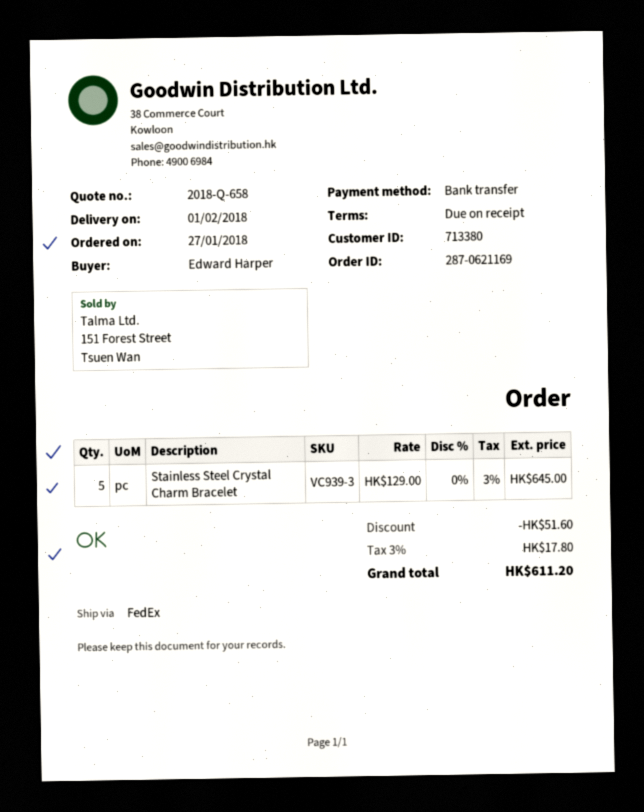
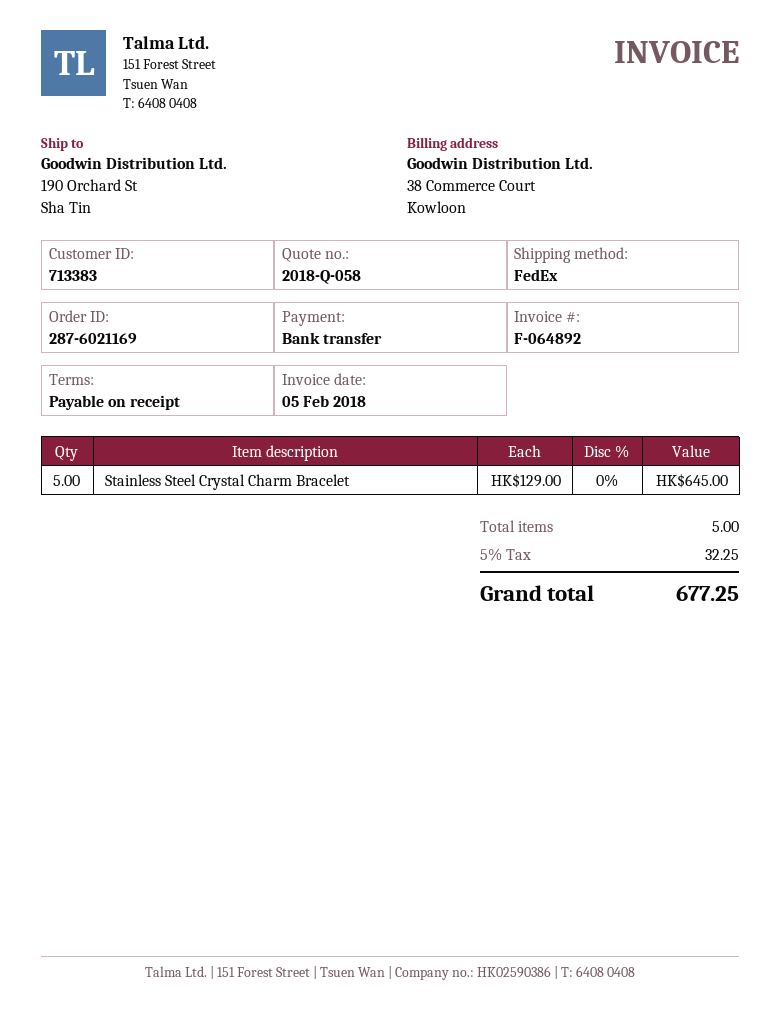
quote number: 2018-Q-658 -> 2018-Q-058
order number: 287-0621169 -> 287-6021169
customer number: 713380 -> 713383
discount: 51.60 -> none
tax: 3% = 17.80 -> 5% = 32.25
total: 611.20 -> 677.25

